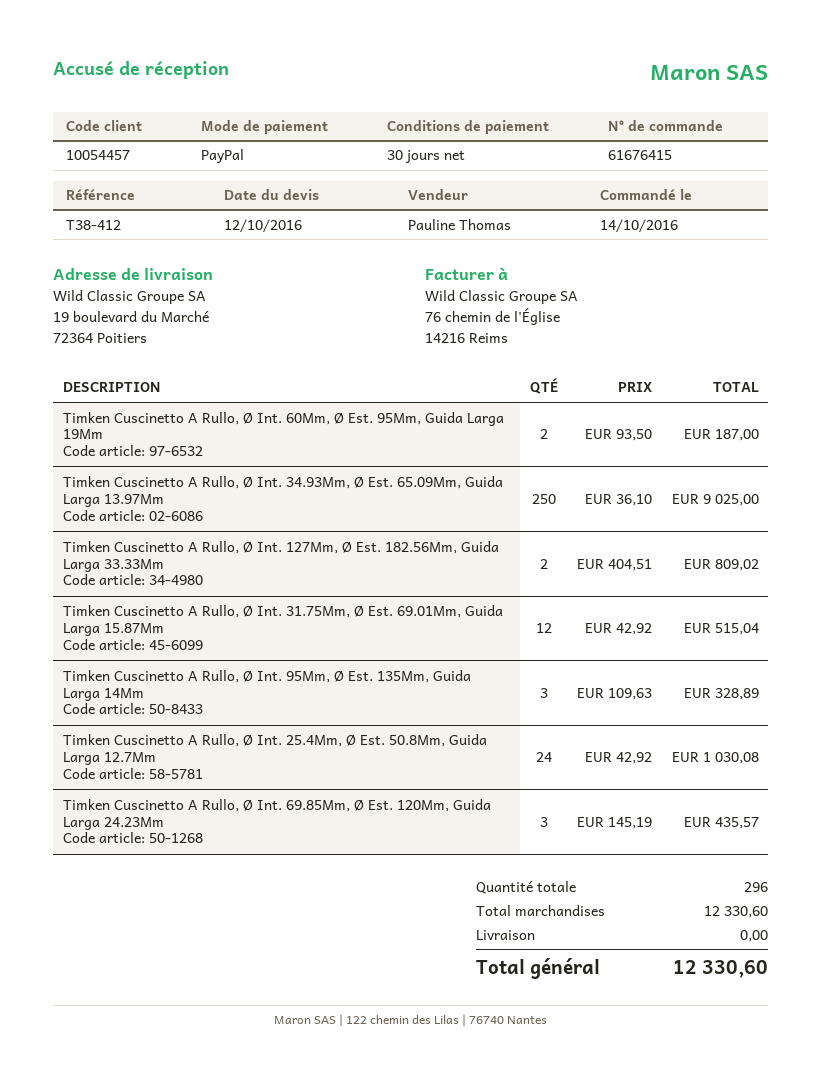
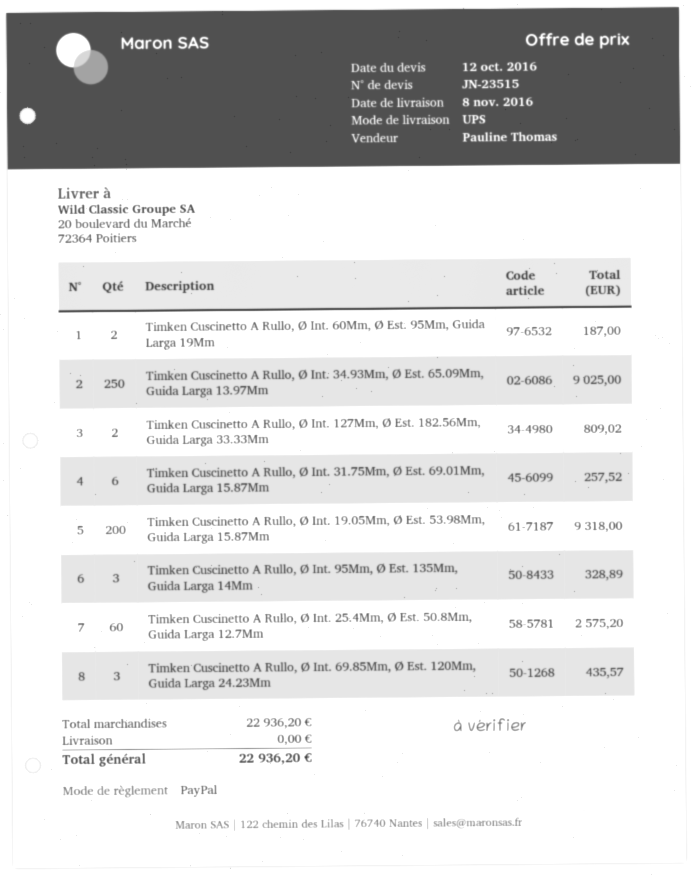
ship to: 19 boulevard du Marché, 72364 Poitiers -> 20 boulevard du Marché, 72364 Poitiers
Timken Cuscinetto A Rullo, Ø Int. 31.75Mm, Ø Est. 69.01Mm, Guida Larga 15.87Mm: 12 for 515.04 -> 6 for 257.52
Timken Cuscinetto A Rullo, Ø Int. 25.4Mm, Ø Est. 50.8Mm, Guida Larga 12.7Mm: 24 for 1030.08 -> 60 for 2575.20
Timken Cuscinetto A Rullo, Ø Int. 19.05Mm, Ø Est. 53.98Mm, Guida Larga 15.87Mm: none -> 200 for 9318.00
subtotal: 12330.60 -> 22936.20
total: 12330.60 -> 22936.20

